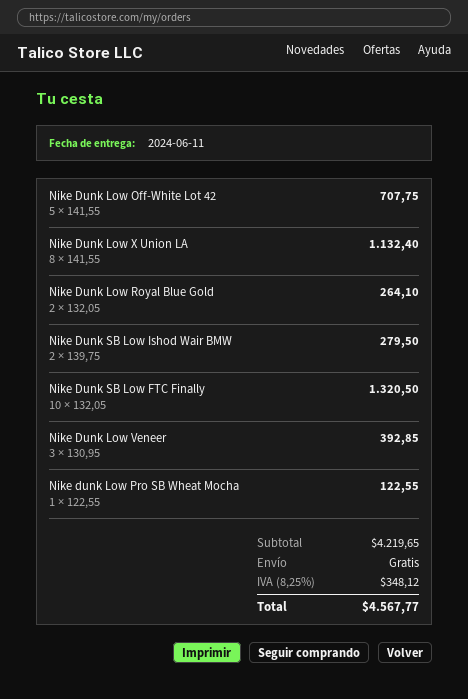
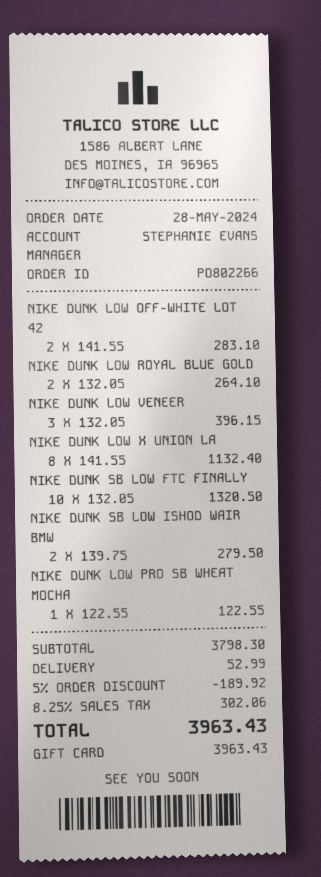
Nike Dunk Low Off-White Lot 42: 5 x 141.55 = 707.75 -> 2 x 141.55 = 283.10
Nike Dunk Low Veneer: 3 x 130.95 = 392.85 -> 3 x 132.05 = 396.15
subtotal: 4219.65 -> 3798.30
discount: none -> 5% = 189.92
shipping: 0.00 -> 52.99
tax: 8.25% = 348.12 -> 8.25% = 302.06
total: 4567.77 -> 3963.43

